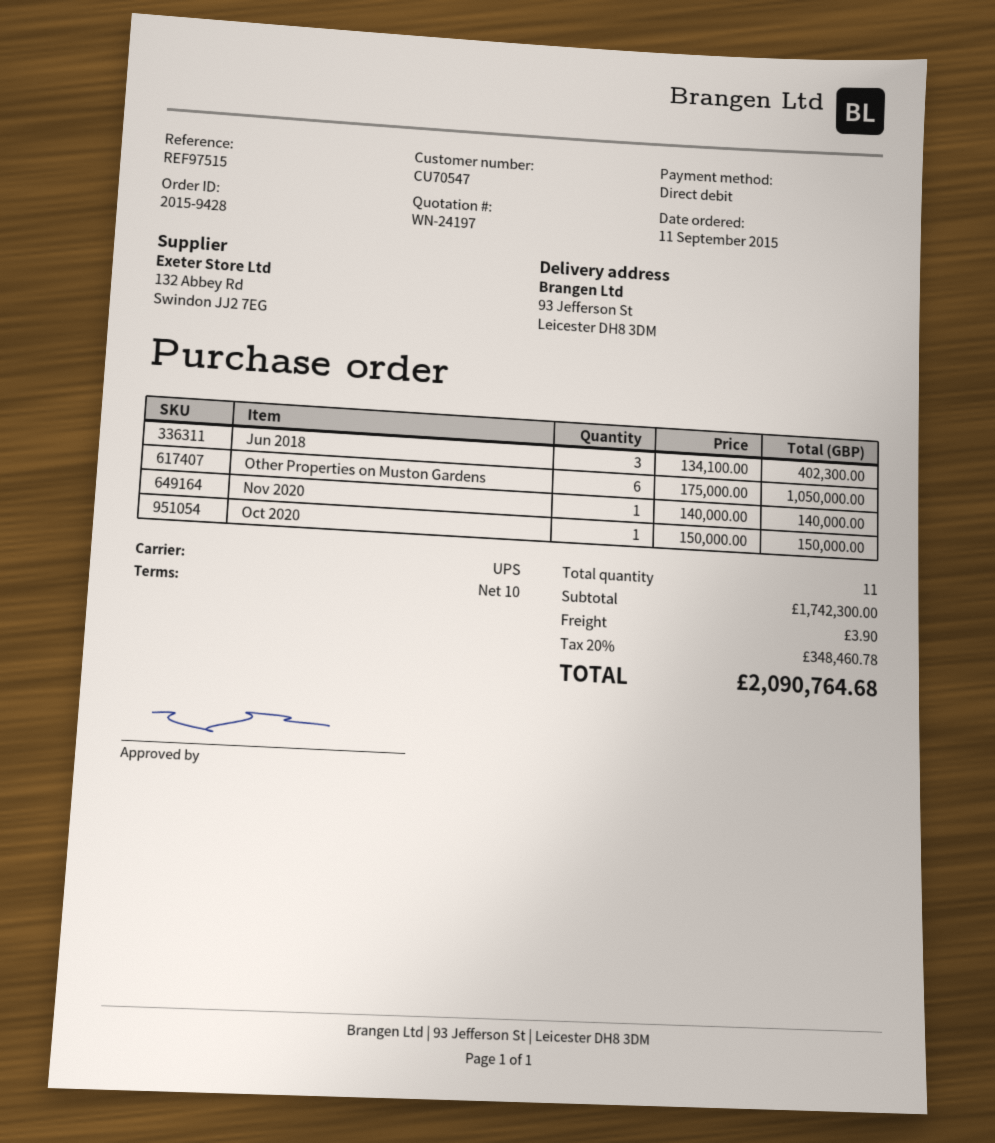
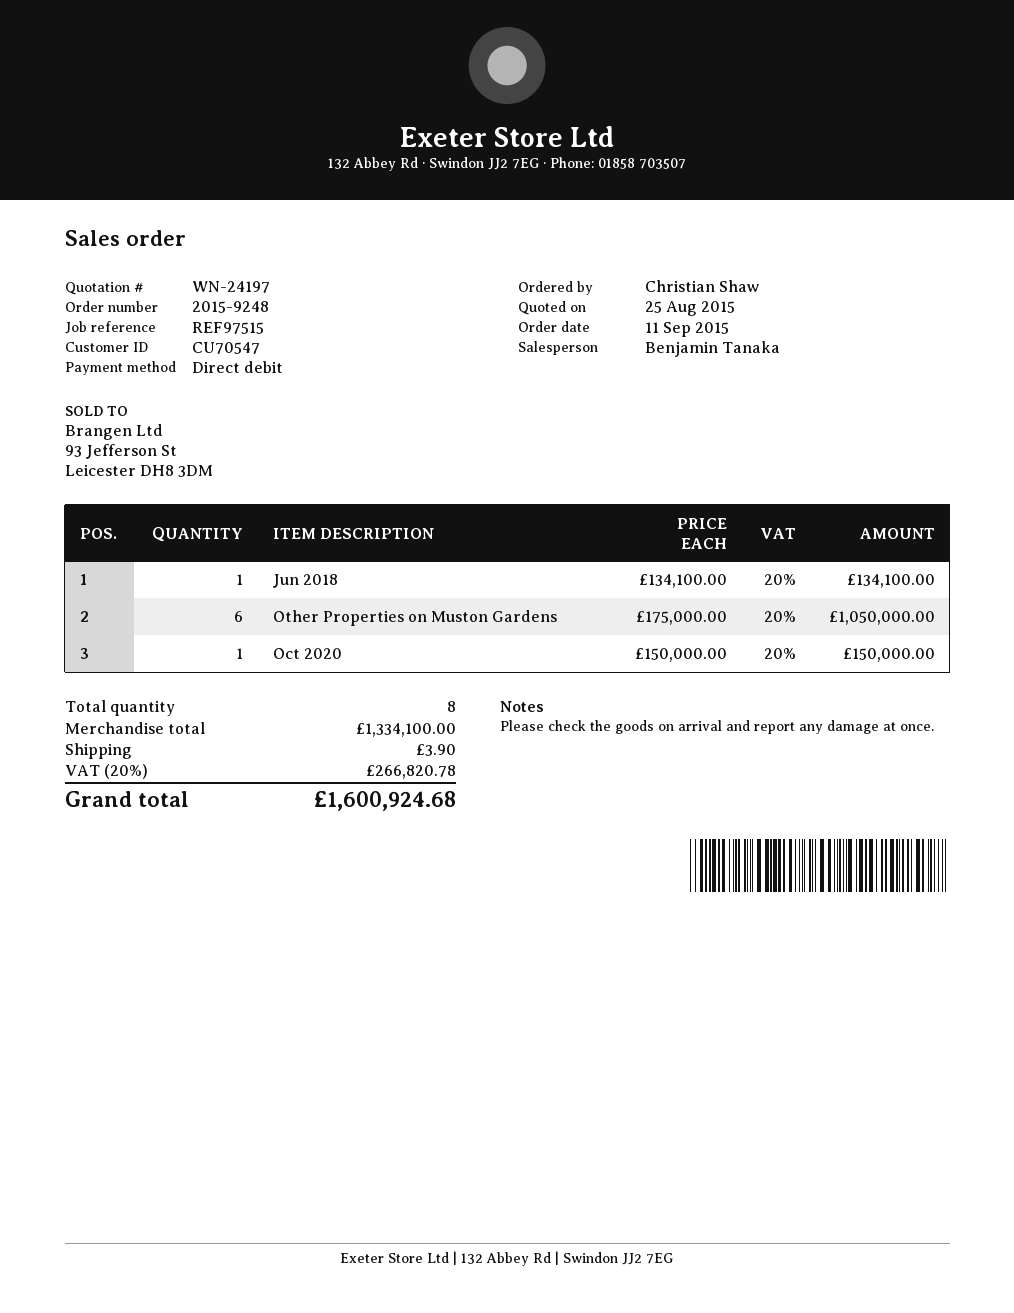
order number: 2015-9428 -> 2015-9248
Jun 2018: 3 x 134100.00 = 402300.00 -> 1 x 134100.00 = 134100.00
Nov 2020: 1 x 140000.00 = 140000.00 -> none
total quantity: 11 -> 8
subtotal: 1742300.00 -> 1334100.00
tax: 20% = 348460.78 -> 20% = 266820.78
total: 2090764.68 -> 1600924.68

